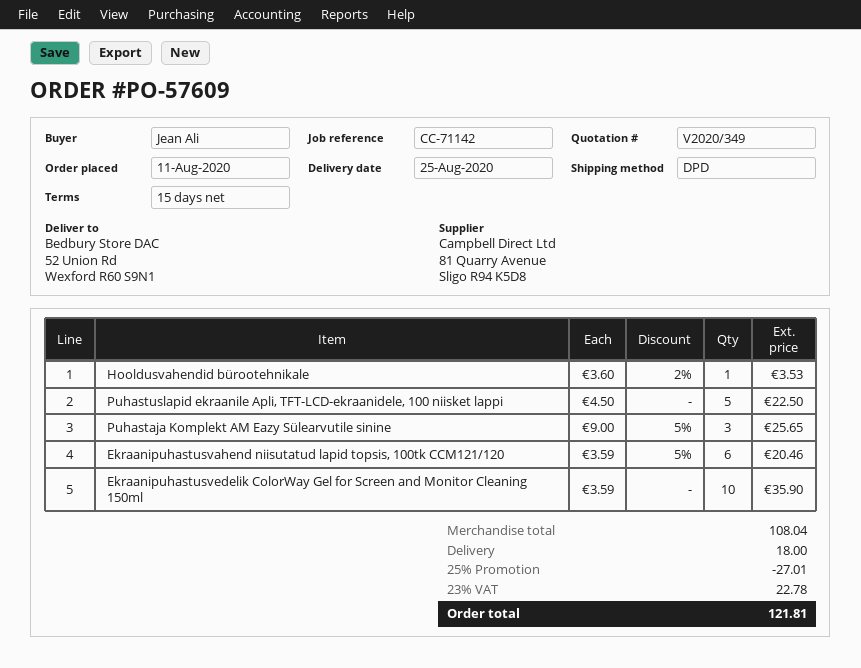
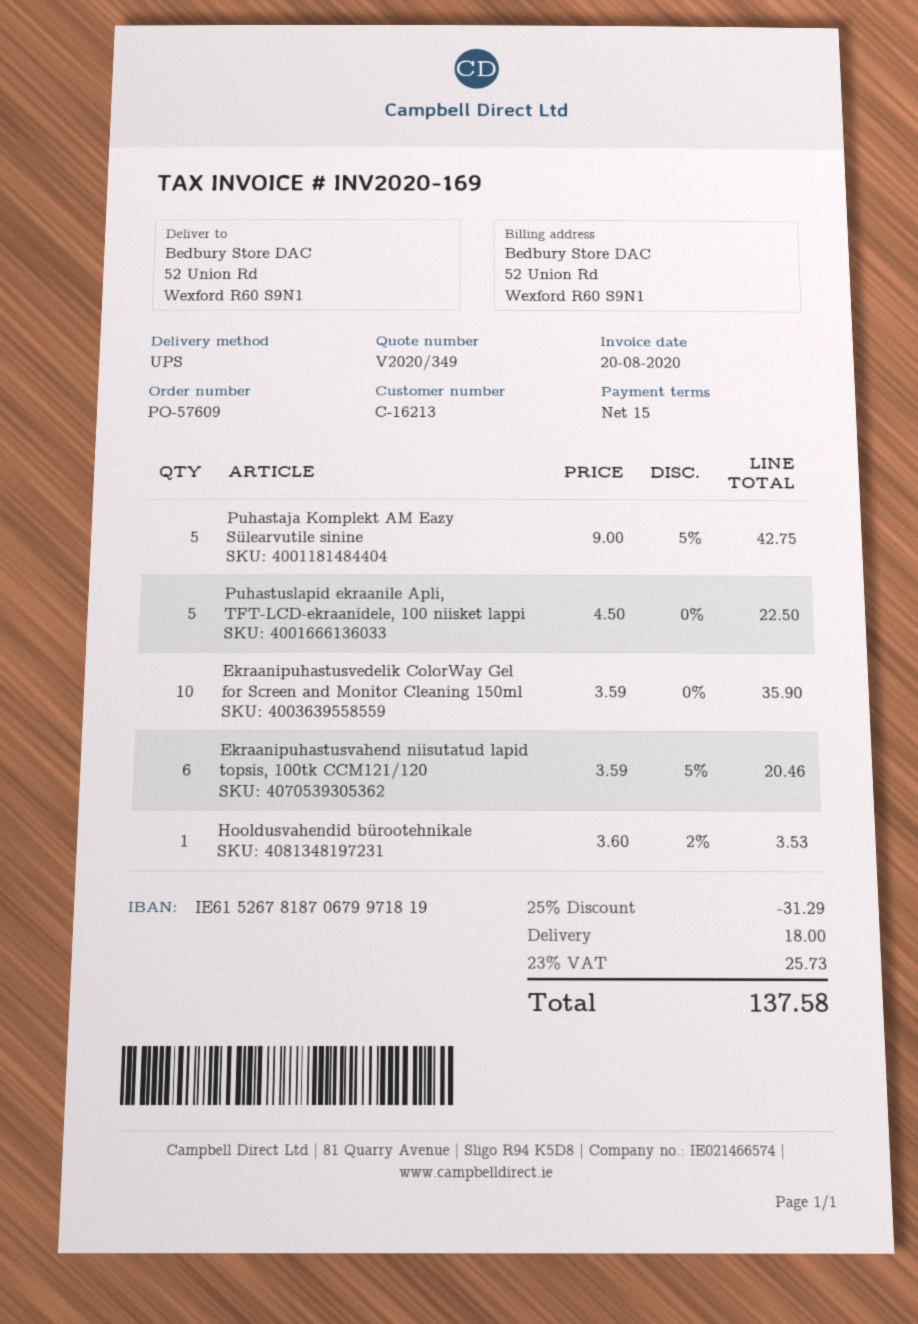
shipping method: DPD -> UPS
Puhastaja Komplekt AM Eazy Sülearvutile sinine: 3 x 9.00 - 5% = 25.65 -> 5 x 9.00 - 5% = 42.75
discount: 25% = 27.01 -> 25% = 31.29
tax: 23% = 22.78 -> 23% = 25.73
total: 121.81 -> 137.58

